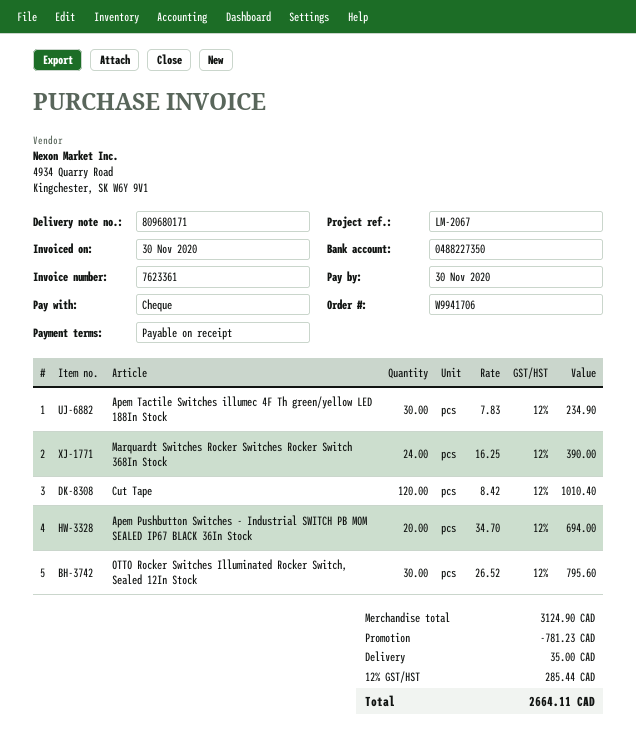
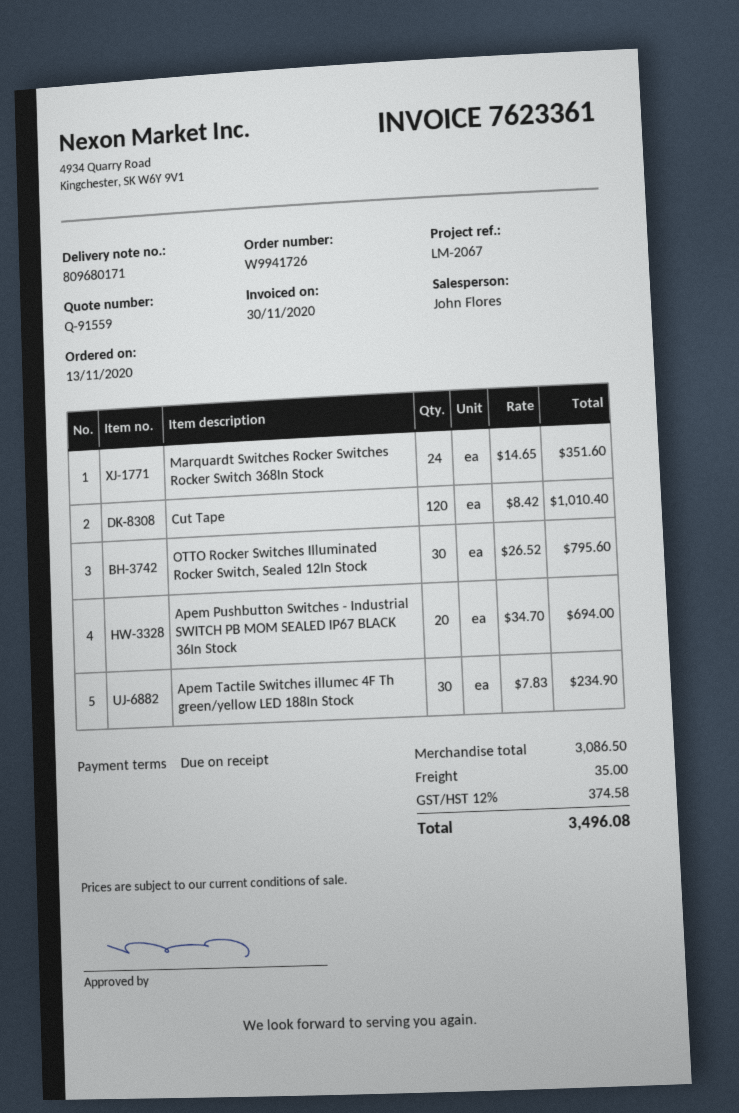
order number: W9941706 -> W9941726
Marquardt Switches Rocker Switches Rocker Switch 368In Stock: 24 x 16.25 = 390.00 -> 24 x 14.65 = 351.60
subtotal: 3124.90 -> 3086.50
discount: 781.23 -> none
tax: 12% = 285.44 -> 12% = 374.58
total: 2664.11 -> 3496.08

